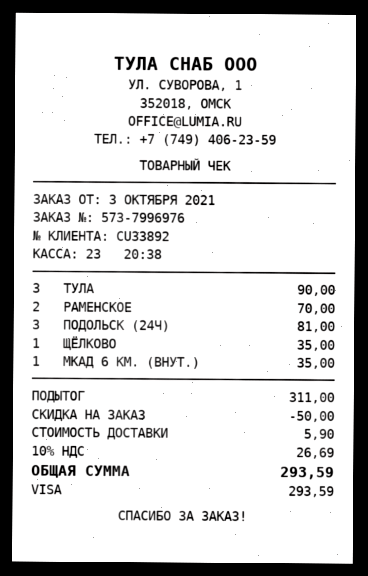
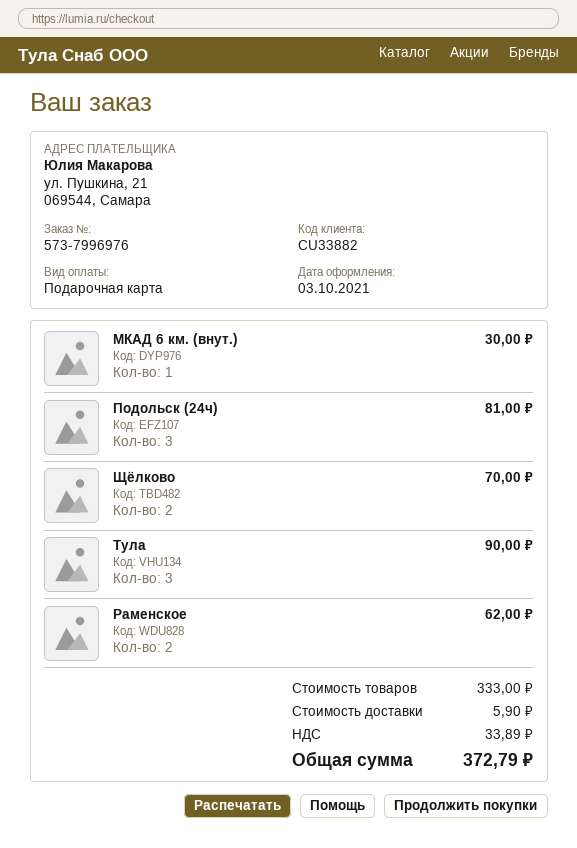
customer number: CU33892 -> CU33882
payment method: Visa -> gift card
РАМЕНСКОЕ: 2 for 70.00 -> 2 for 62.00
ЩЁЛКОВО: 1 for 35.00 -> 2 for 70.00
МКАД 6 КМ. (ВНУТ.): 1 for 35.00 -> 1 for 30.00
subtotal: 311.00 -> 333.00
discount: 50.00 -> none
tax: 26.69 -> 33.89
total: 293.59 -> 372.79

